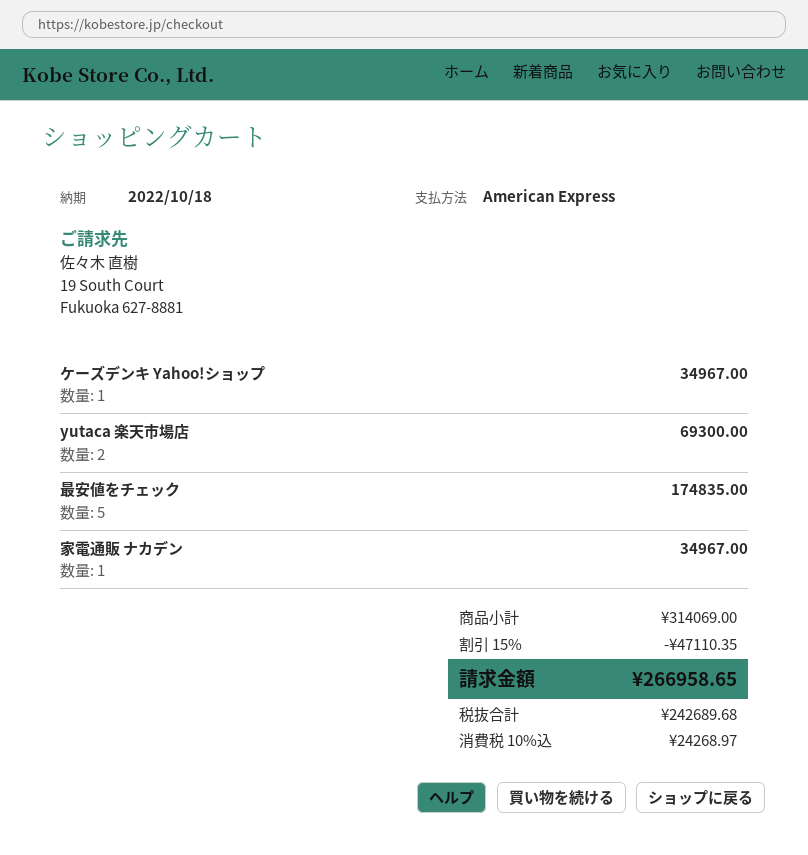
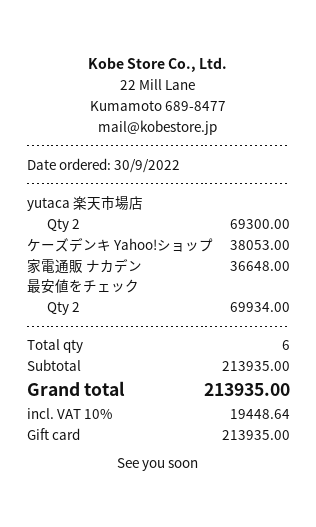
payment method: American Express -> gift card
ケーズデンキ Yahoo!ショップ: 1 for 34967.00 -> 1 for 38053.00
最安値をチェック: 5 for 174835.00 -> 2 for 69934.00
家電通販 ナカデン: 1 for 34967.00 -> 1 for 36648.00
subtotal: 314069.00 -> 213935.00
discount: 15% = 47110.35 -> none
tax: 10% = 24268.97 -> 10% = 19448.64
total: 266958.65 -> 213935.00

